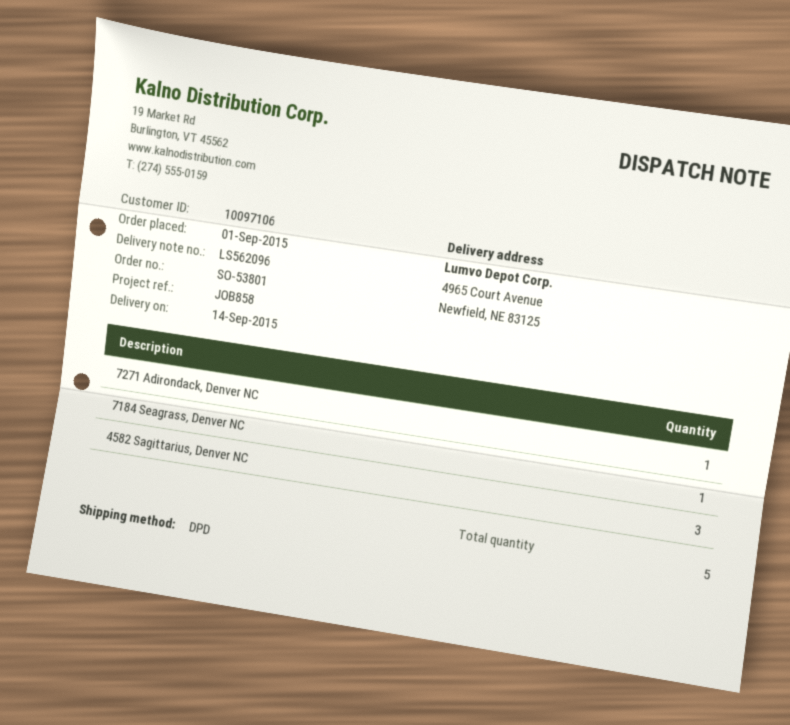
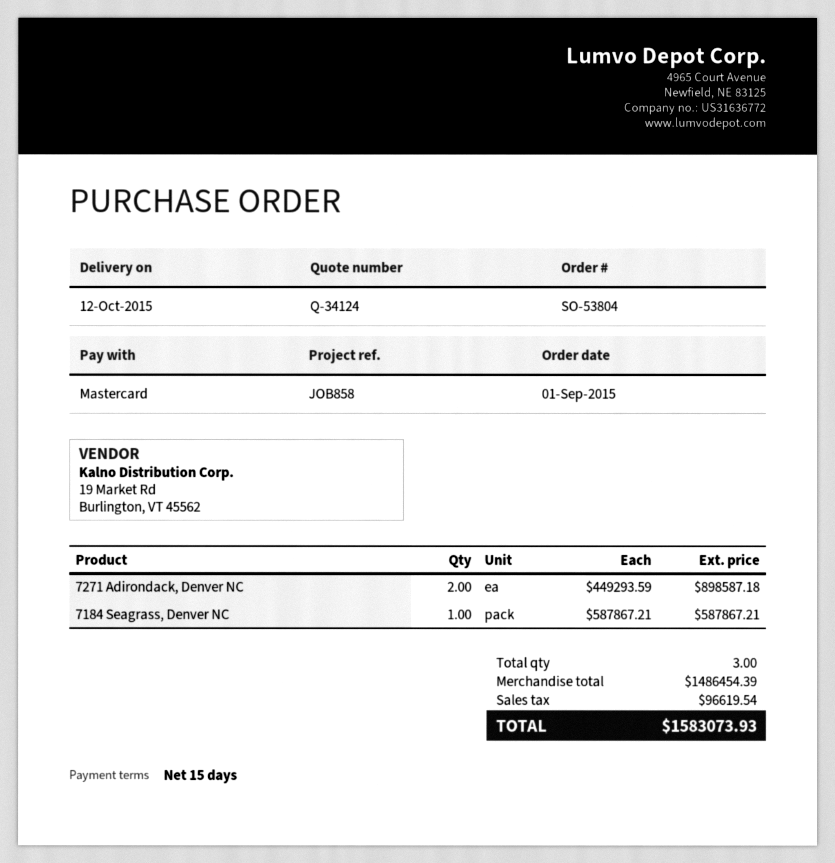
order number: SO-53801 -> SO-53804
delivery date: 2015-09-14 -> 2015-10-12
7271 Adirondack, Denver NC: 1 -> 2
4582 Sagittarius, Denver NC: 3 -> none
total quantity: 5 -> 3

